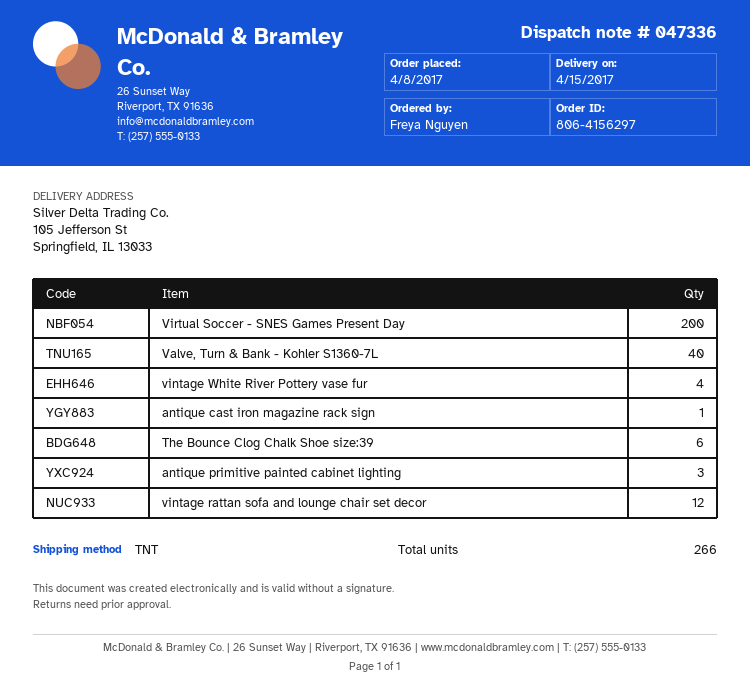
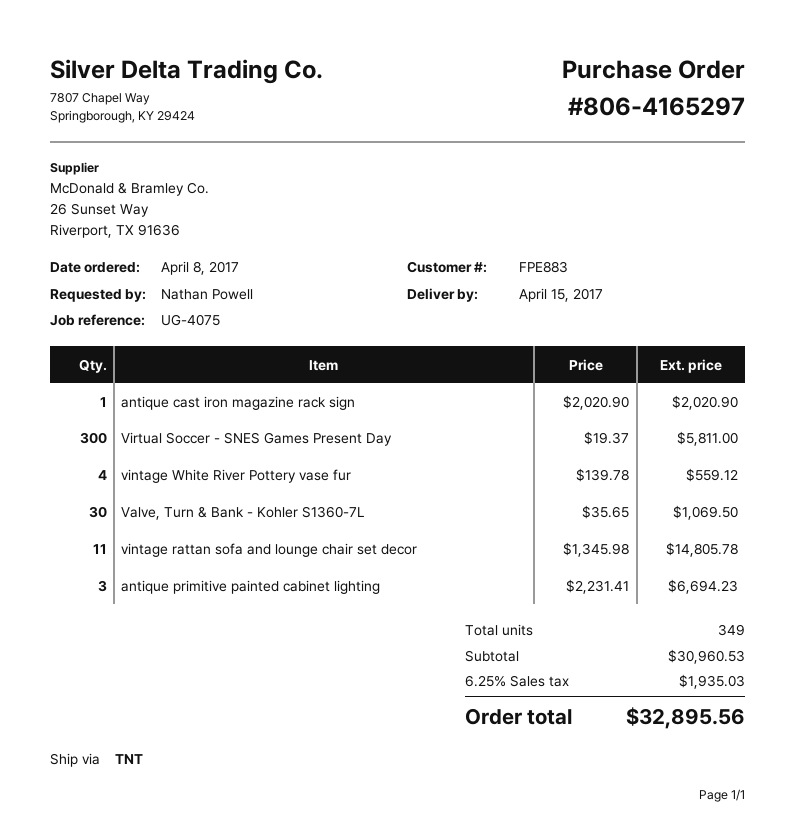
order number: 806-4156297 -> 806-4165297
ordered by: Freya Nguyen -> Nathan Powell
Virtual Soccer - SNES Games Present Day: 200 -> 300
Valve, Turn & Bank - Kohler S1360-7L: 40 -> 30
The Bounce Clog Chalk Shoe size:39: 6 -> none
vintage rattan sofa and lounge chair set decor: 12 -> 11
total quantity: 266 -> 349

